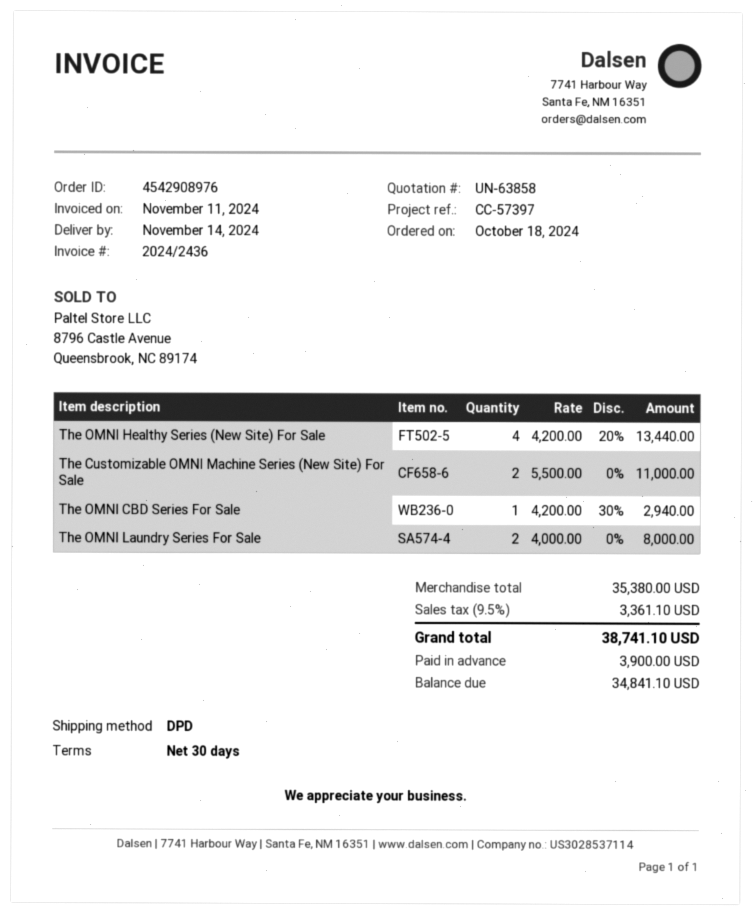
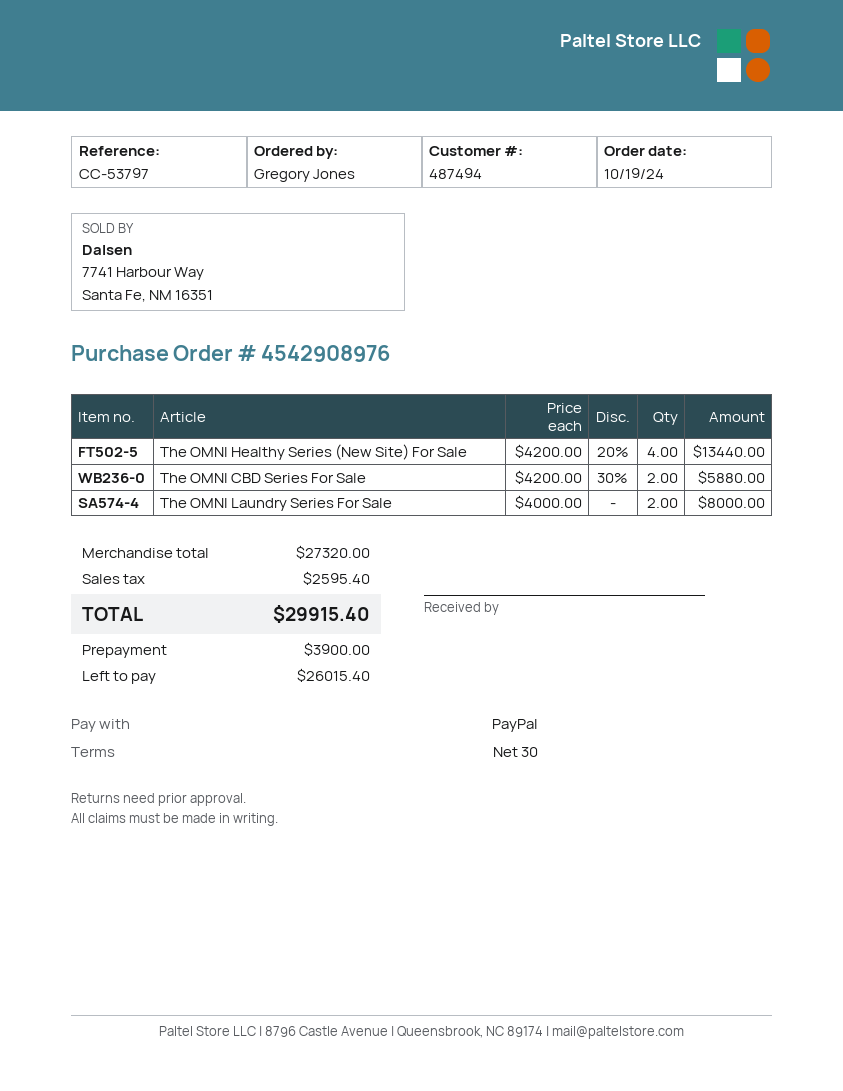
order date: 2024-10-18 -> 2024-10-19
reference: CC-57397 -> CC-53797
The Customizable OMNI Machine Series (New Site) For Sale: 2 x 5500.00 = 11000.00 -> none
The OMNI CBD Series For Sale: 1 x 4200.00 - 30% = 2940.00 -> 2 x 4200.00 - 30% = 5880.00
subtotal: 35380.00 -> 27320.00
tax: 3361.10 -> 2595.40
total: 38741.10 -> 29915.40
balance: 34841.10 -> 26015.40

